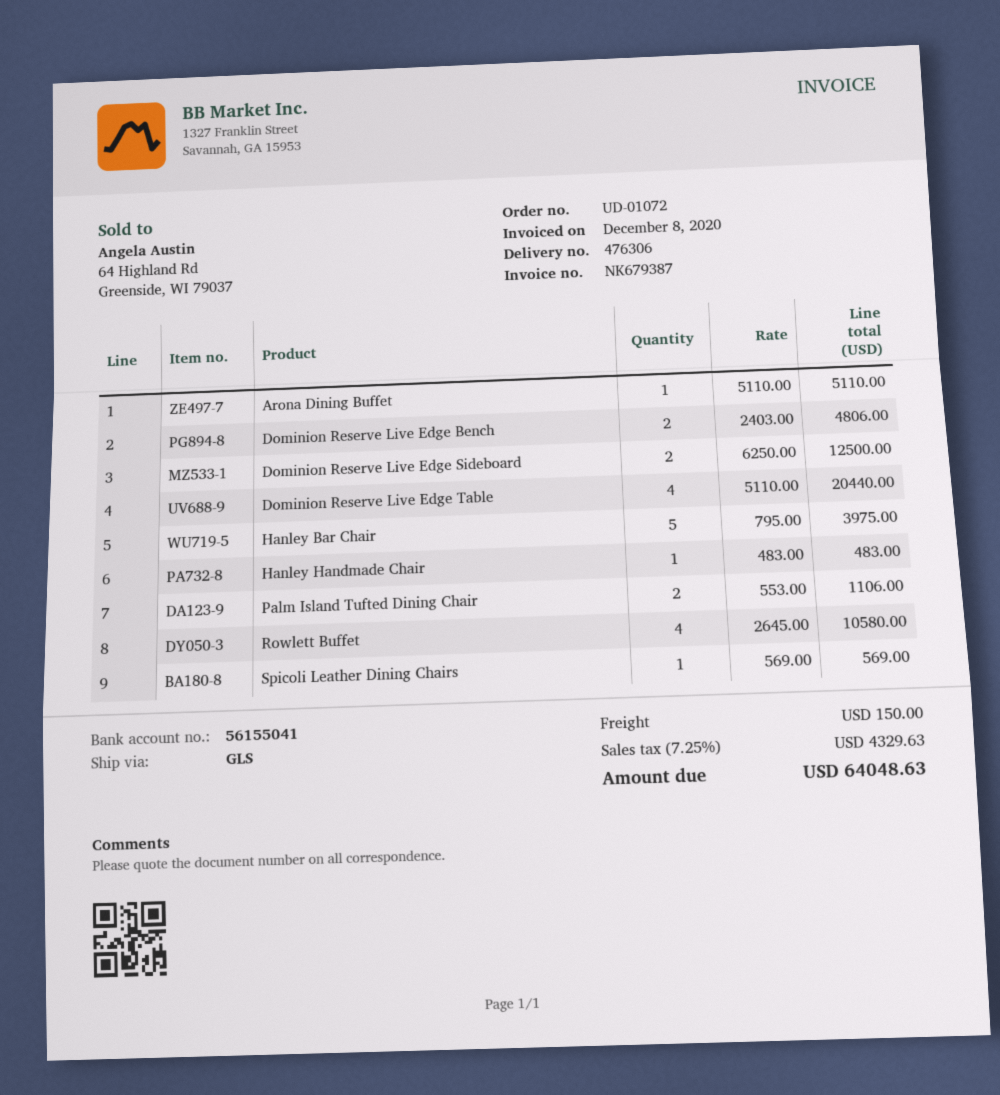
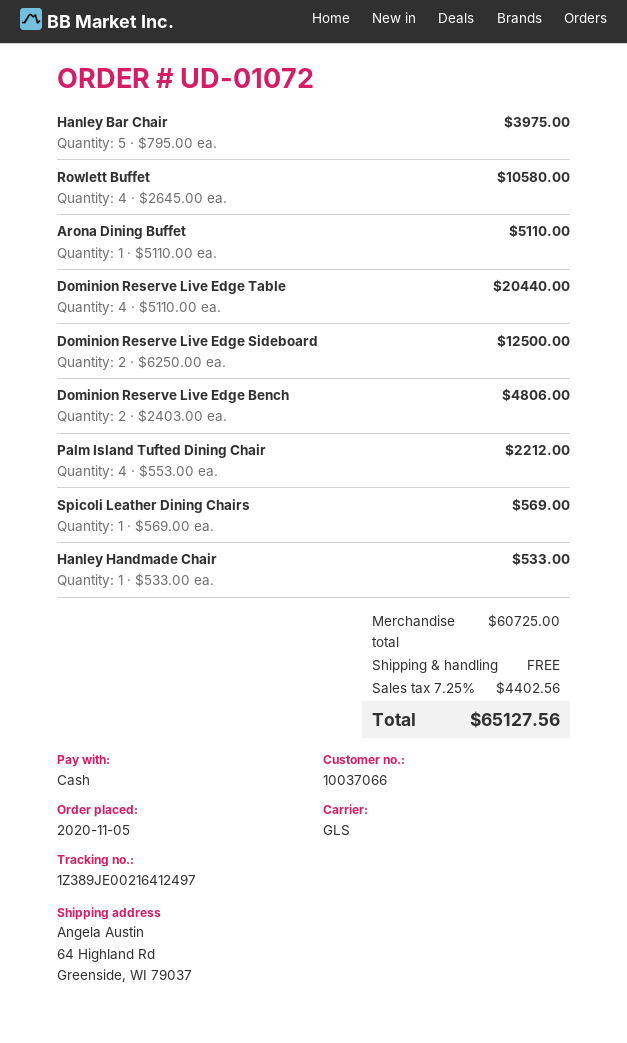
Hanley Handmade Chair: 1 x 483.00 = 483.00 -> 1 x 533.00 = 533.00
Palm Island Tufted Dining Chair: 2 x 553.00 = 1106.00 -> 4 x 553.00 = 2212.00
shipping: 150.00 -> 0.00
tax: 7.25% = 4329.63 -> 7.25% = 4402.56
total: 64048.63 -> 65127.56

